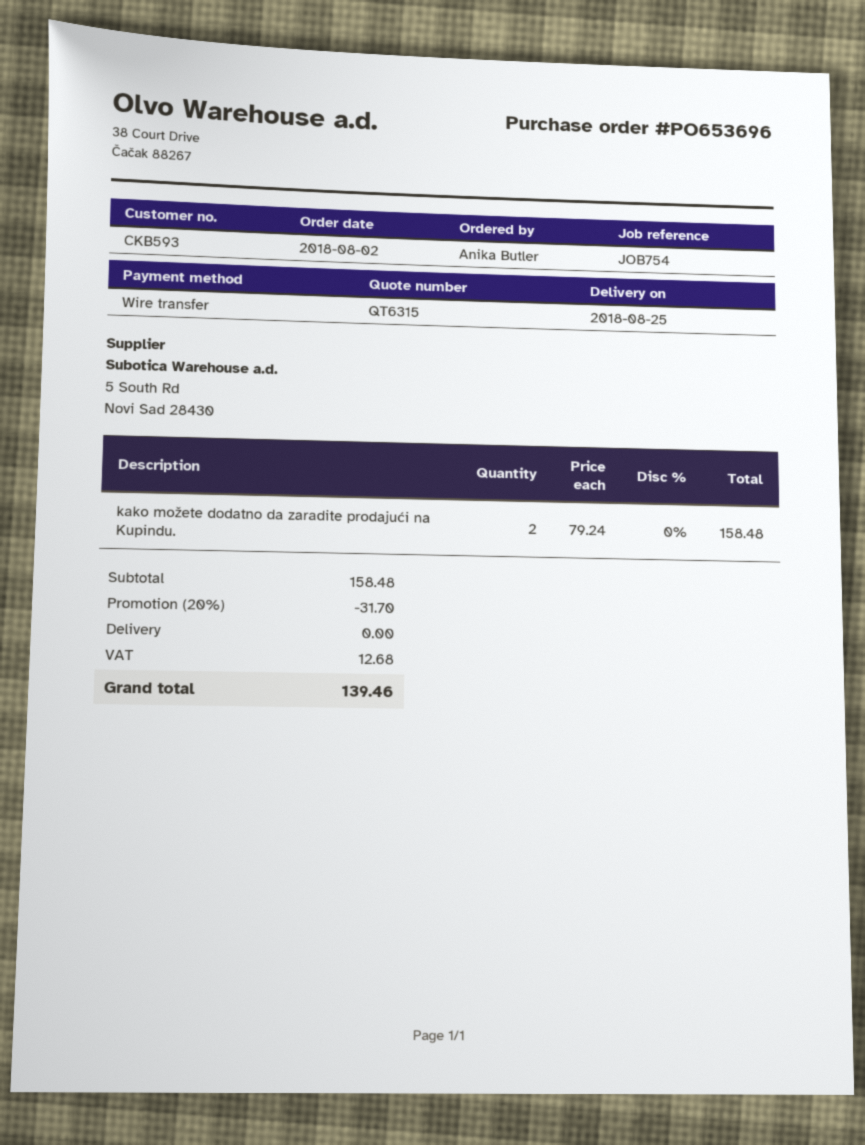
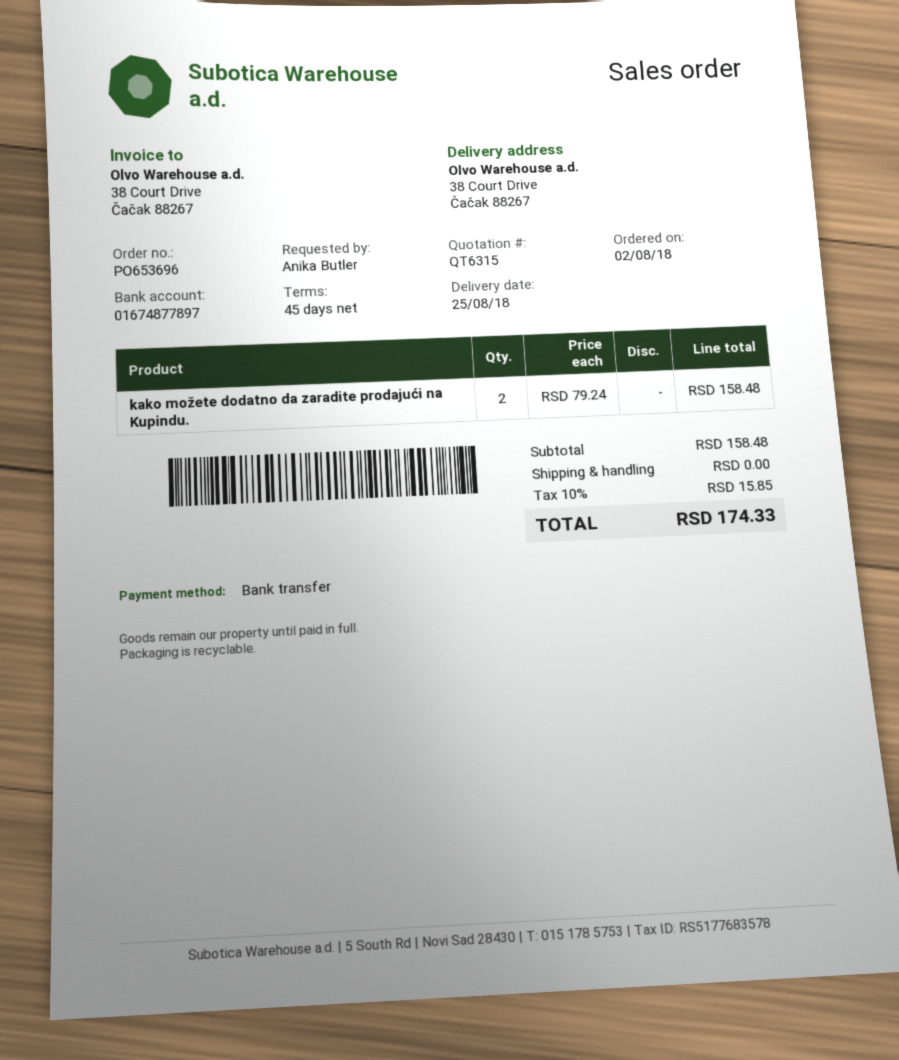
discount: 20% = 31.70 -> none
tax: 12.68 -> 15.85
total: 139.46 -> 174.33

